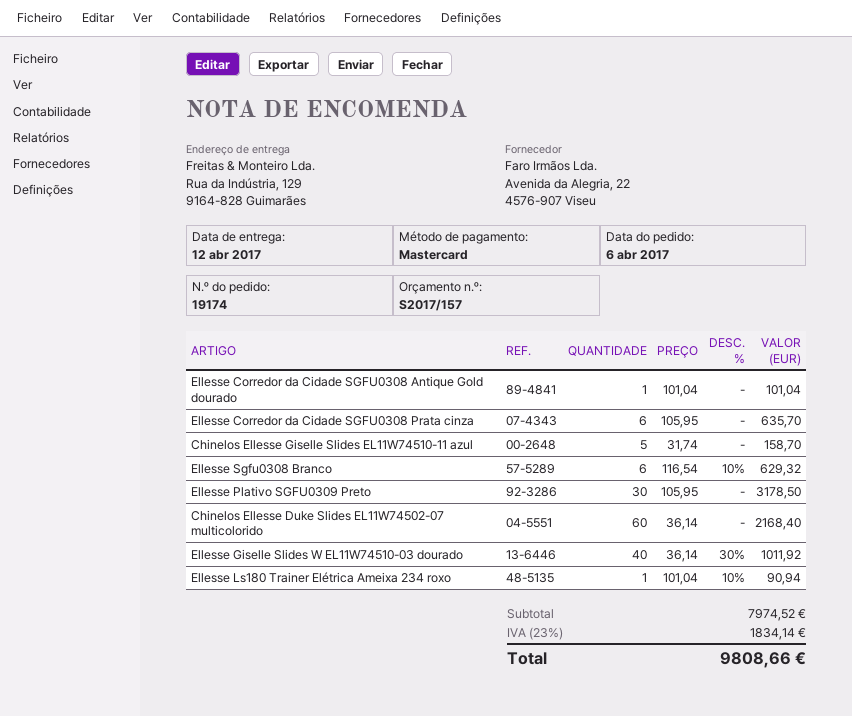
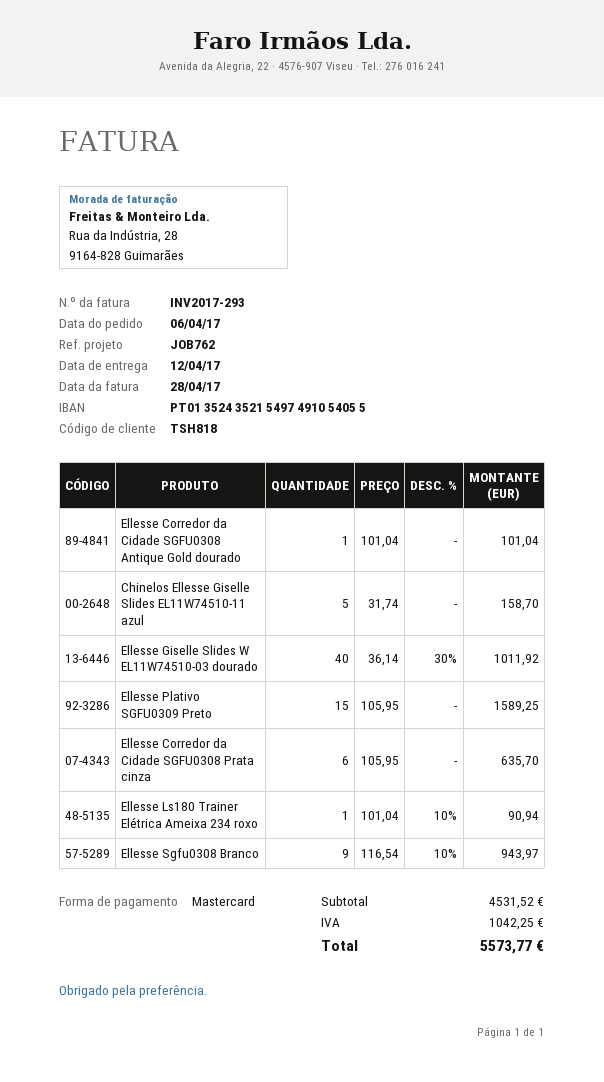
Ellesse Sgfu0308 Branco: 6 x 116.54 - 10% = 629.32 -> 9 x 116.54 - 10% = 943.97
Ellesse Plativo SGFU0309 Preto: 30 x 105.95 = 3178.50 -> 15 x 105.95 = 1589.25
Chinelos Ellesse Duke Slides EL11W74502-07 multicolorido: 60 x 36.14 = 2168.40 -> none
subtotal: 7974.52 -> 4531.52
tax: 1834.14 -> 1042.25
total: 9808.66 -> 5573.77

